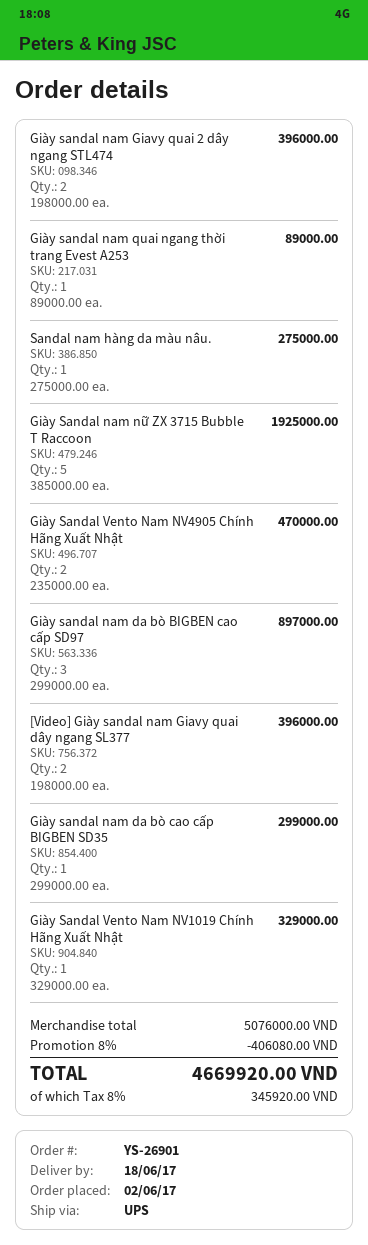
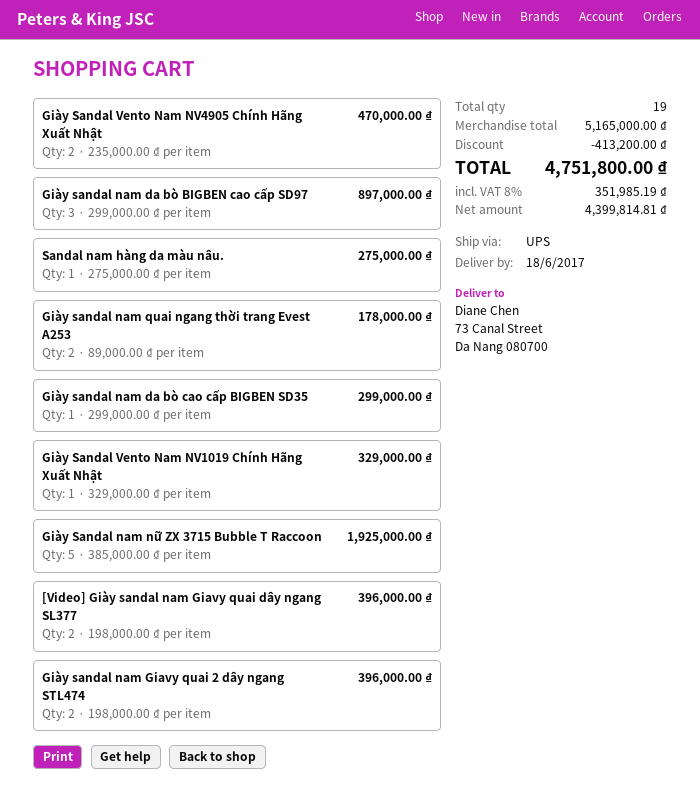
Giày sandal nam quai ngang thời trang Evest A253: 1 x 89000.00 = 89000.00 -> 2 x 89000.00 = 178000.00
subtotal: 5076000.00 -> 5165000.00
discount: 406080.00 -> 413200.00
tax: 8% = 345920.00 -> 8% = 351985.19
total: 4669920.00 -> 4751800.00

